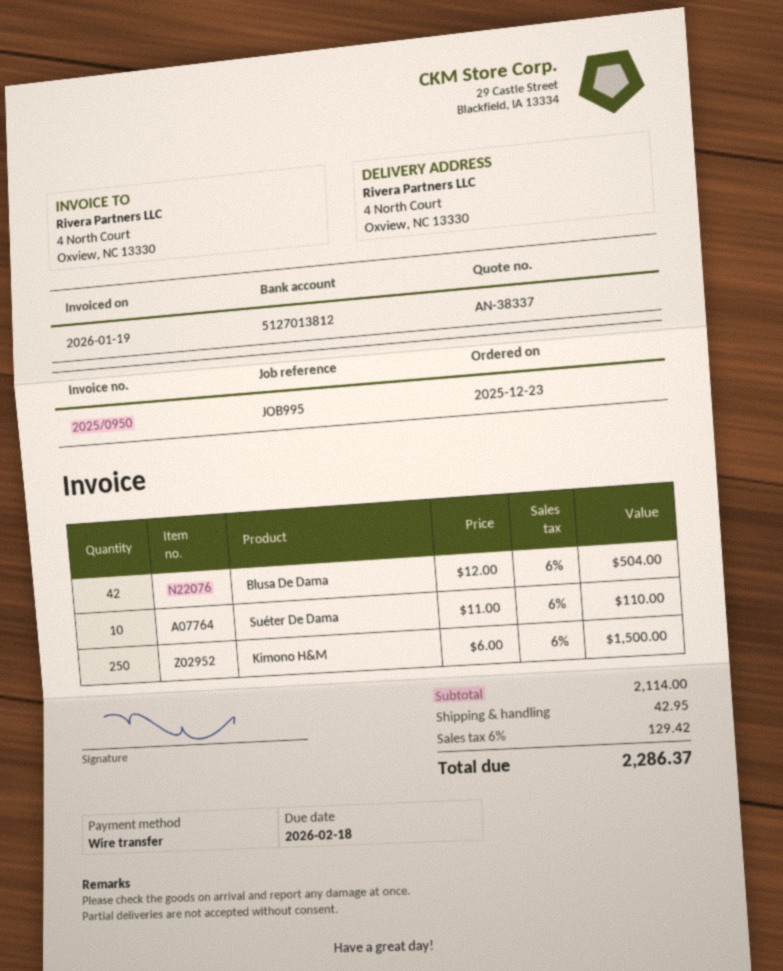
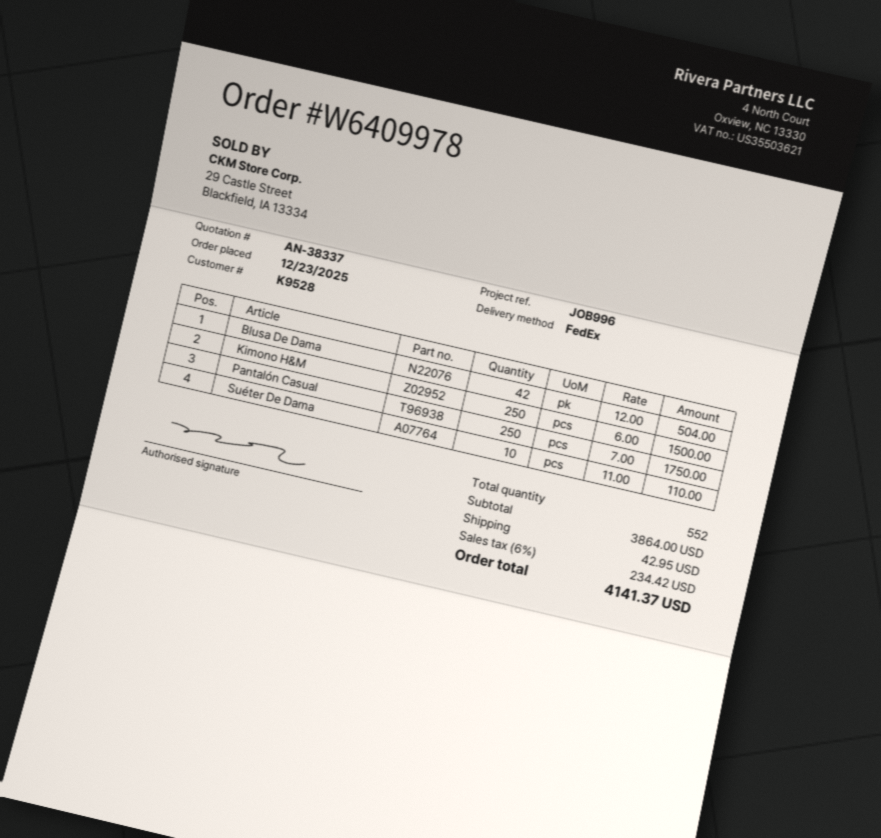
reference: JOB995 -> JOB996
Pantalón Casual: none -> 250 x 7.00 = 1750.00
subtotal: 2114.00 -> 3864.00
tax: 6% = 129.42 -> 6% = 234.42
total: 2286.37 -> 4141.37

